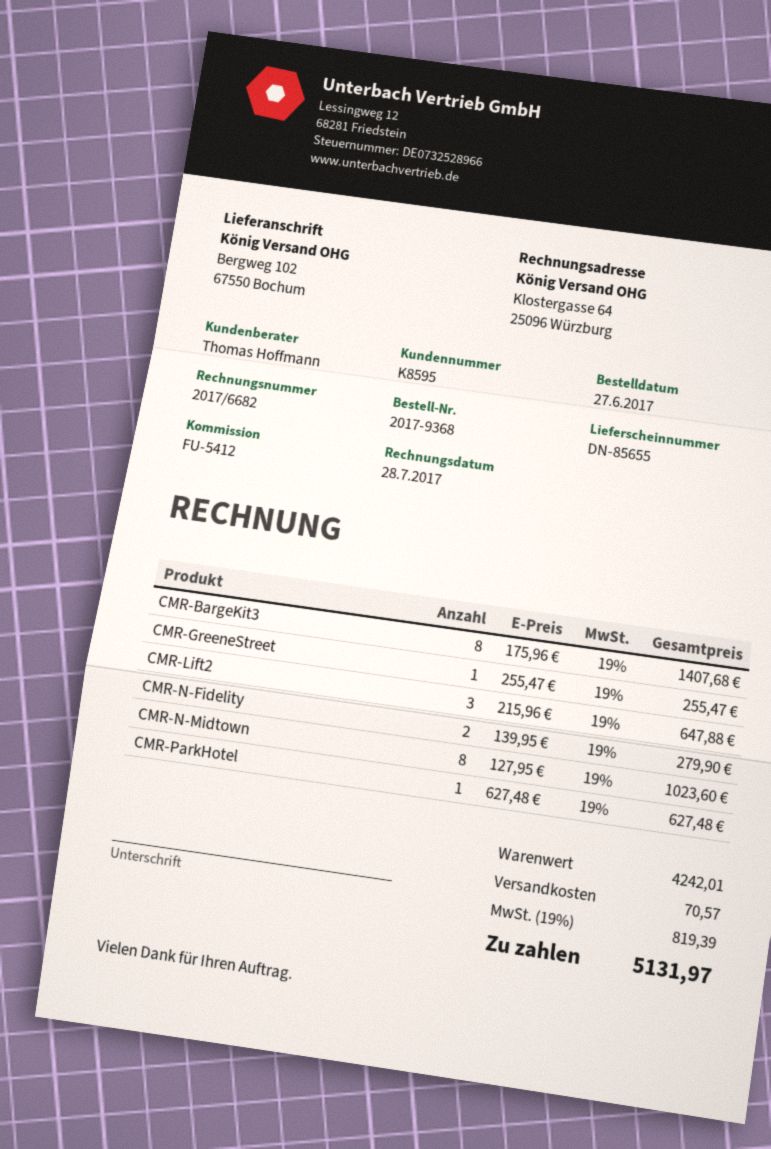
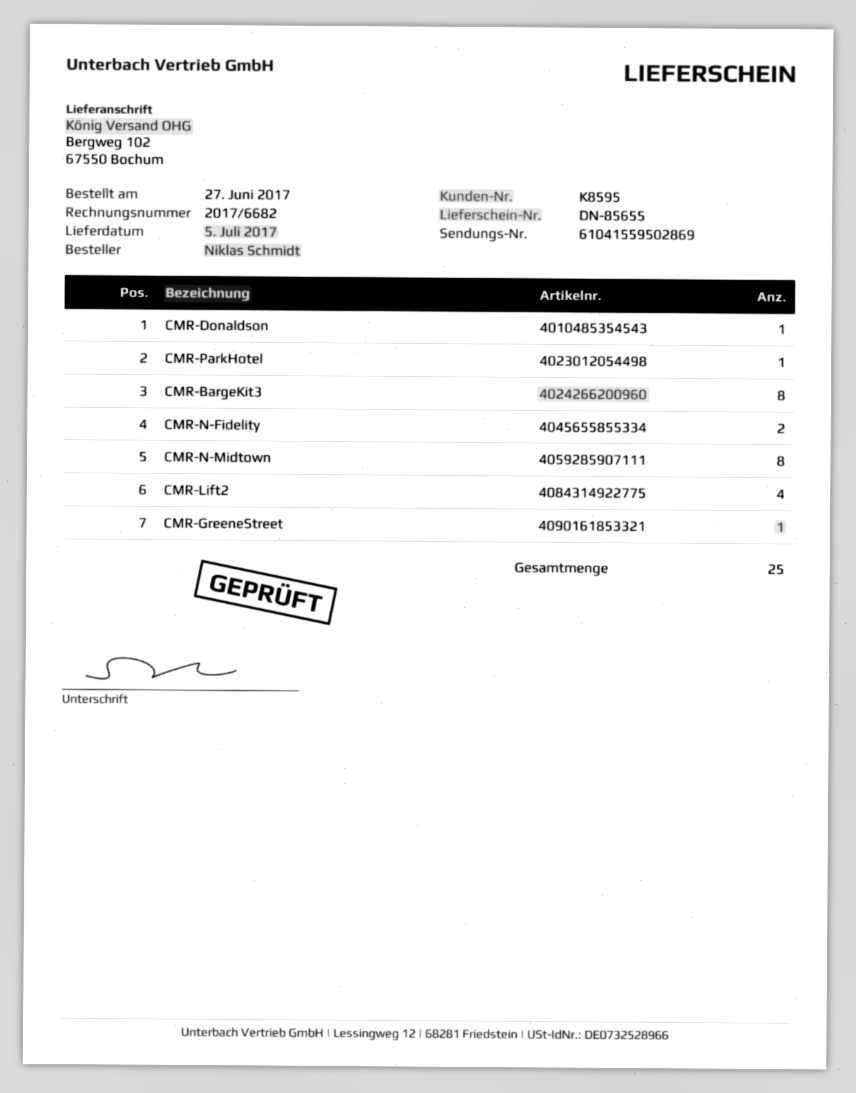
CMR-Lift2: 3 -> 4
CMR-Donaldson: none -> 1

